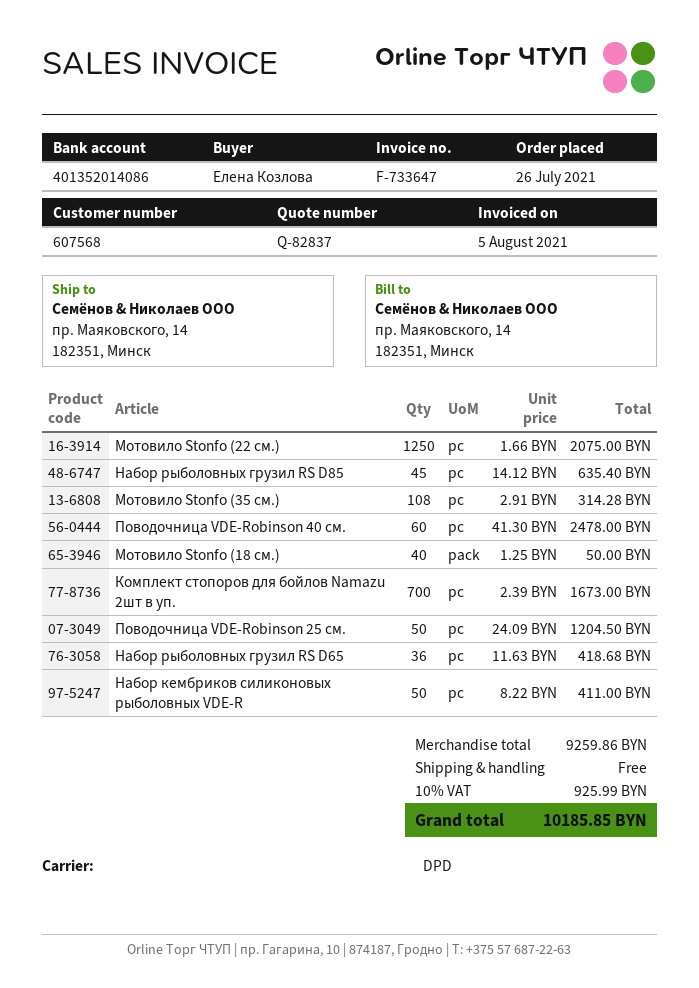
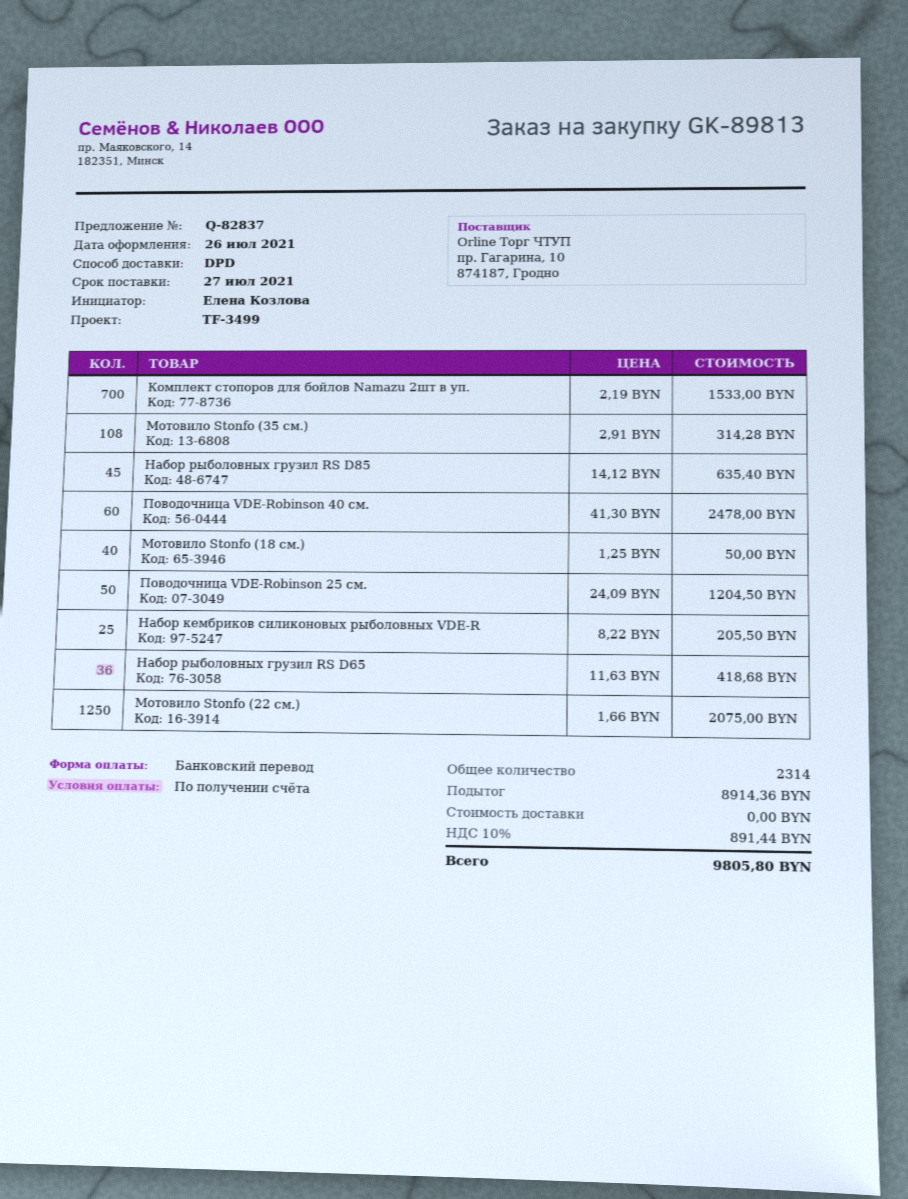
Комплект стопоров для бойлов Namazu 2шт в уп.: 700 x 2.39 = 1673.00 -> 700 x 2.19 = 1533.00
Набор кембриков силиконовых рыболовных VDE-R: 50 x 8.22 = 411.00 -> 25 x 8.22 = 205.50
subtotal: 9259.86 -> 8914.36
tax: 10% = 925.99 -> 10% = 891.44
total: 10185.85 -> 9805.80

